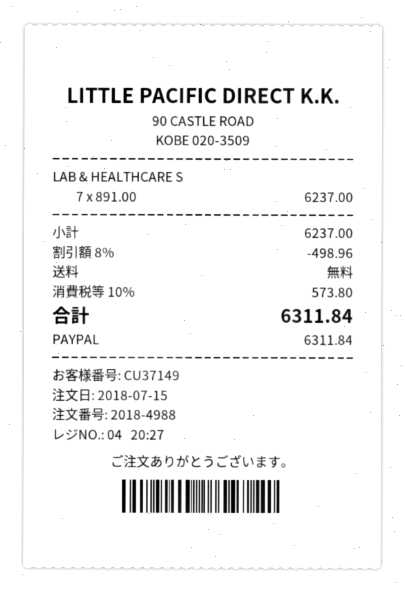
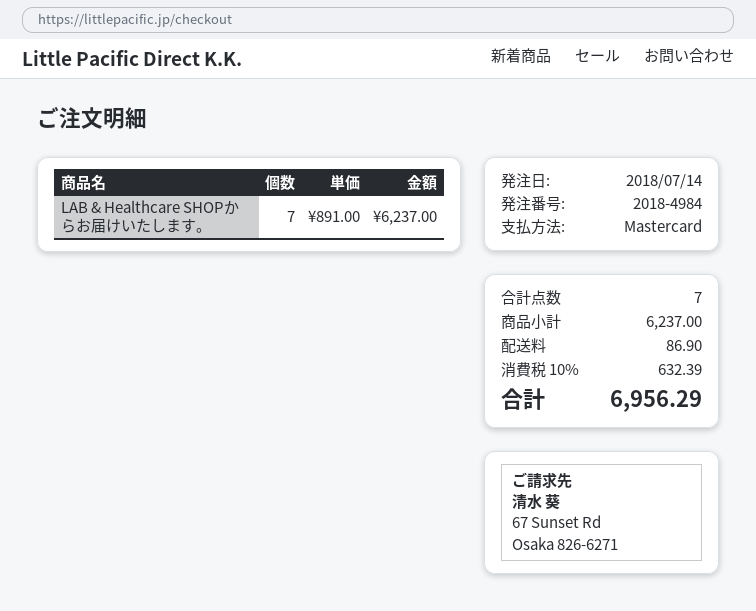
order number: 2018-4988 -> 2018-4984
order date: 2018-07-15 -> 2018-07-14
payment method: PayPal -> Mastercard
discount: 8% = 498.96 -> none
shipping: 0.00 -> 86.90
tax: 10% = 573.80 -> 10% = 632.39
total: 6311.84 -> 6956.29

